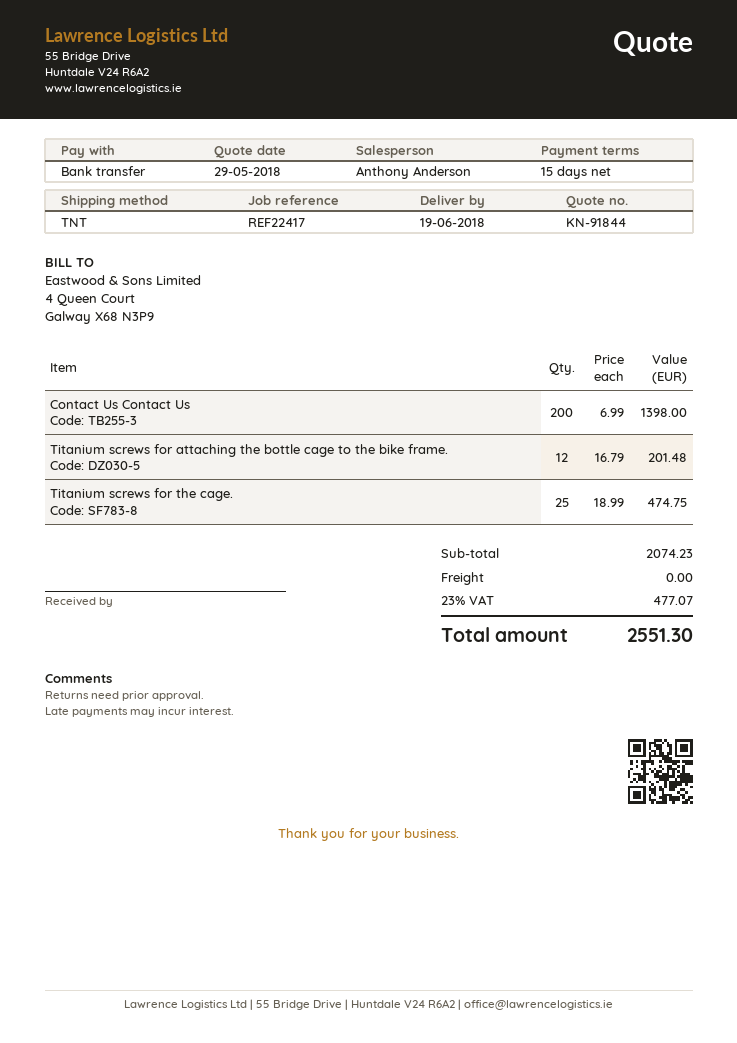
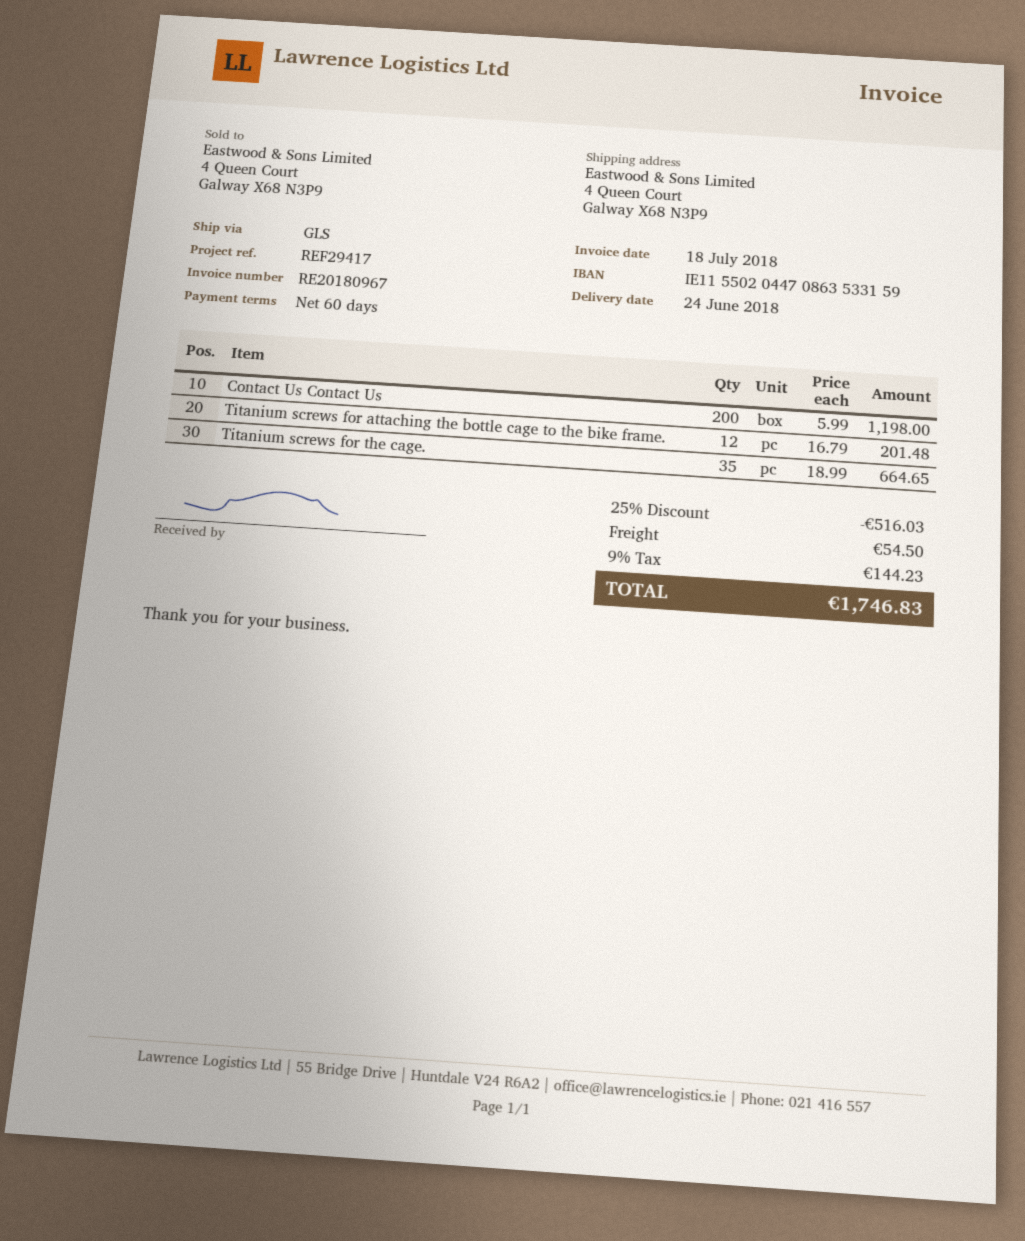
delivery date: 2018-06-19 -> 2018-06-24
payment terms: 15 days -> 60 days
reference: REF22417 -> REF29417
shipping method: TNT -> GLS
Contact Us Contact Us: 200 x 6.99 = 1398.00 -> 200 x 5.99 = 1198.00
Titanium screws for the cage.: 25 x 18.99 = 474.75 -> 35 x 18.99 = 664.65
discount: none -> 25% = 516.03
shipping: 0.00 -> 54.50
tax: 23% = 477.07 -> 9% = 144.23
total: 2551.30 -> 1746.83

